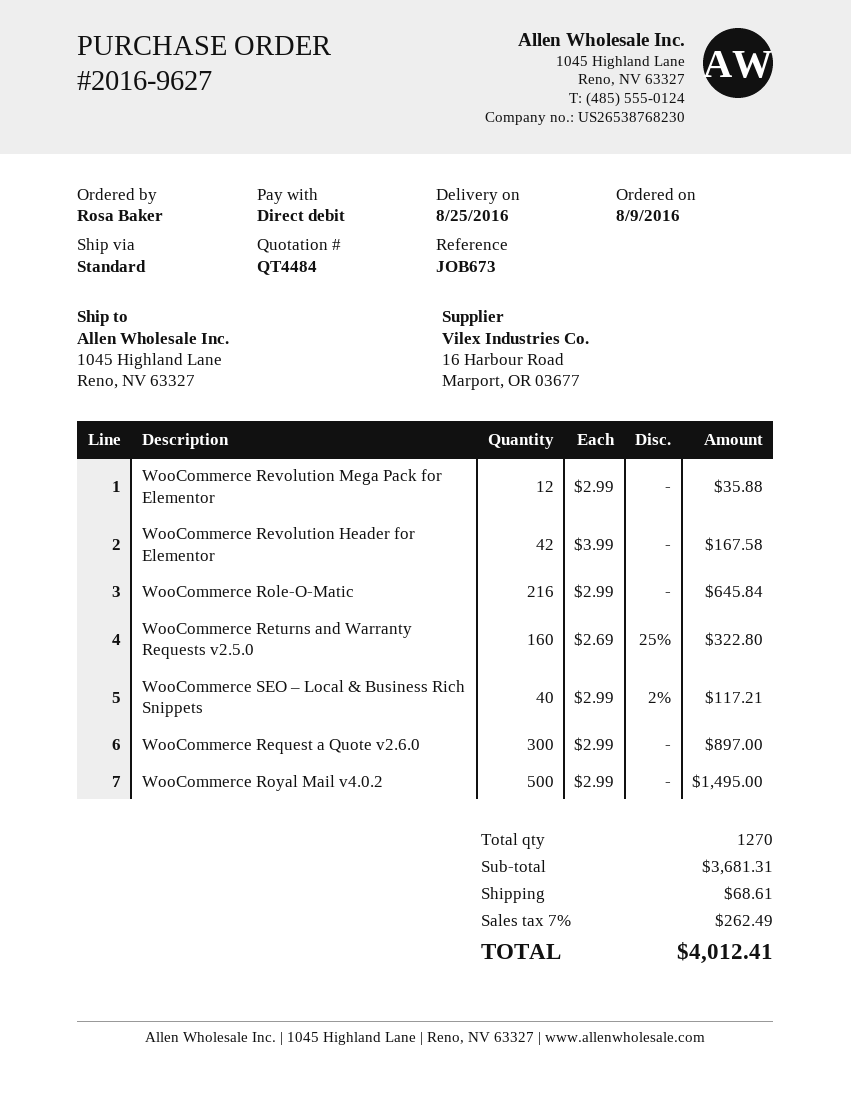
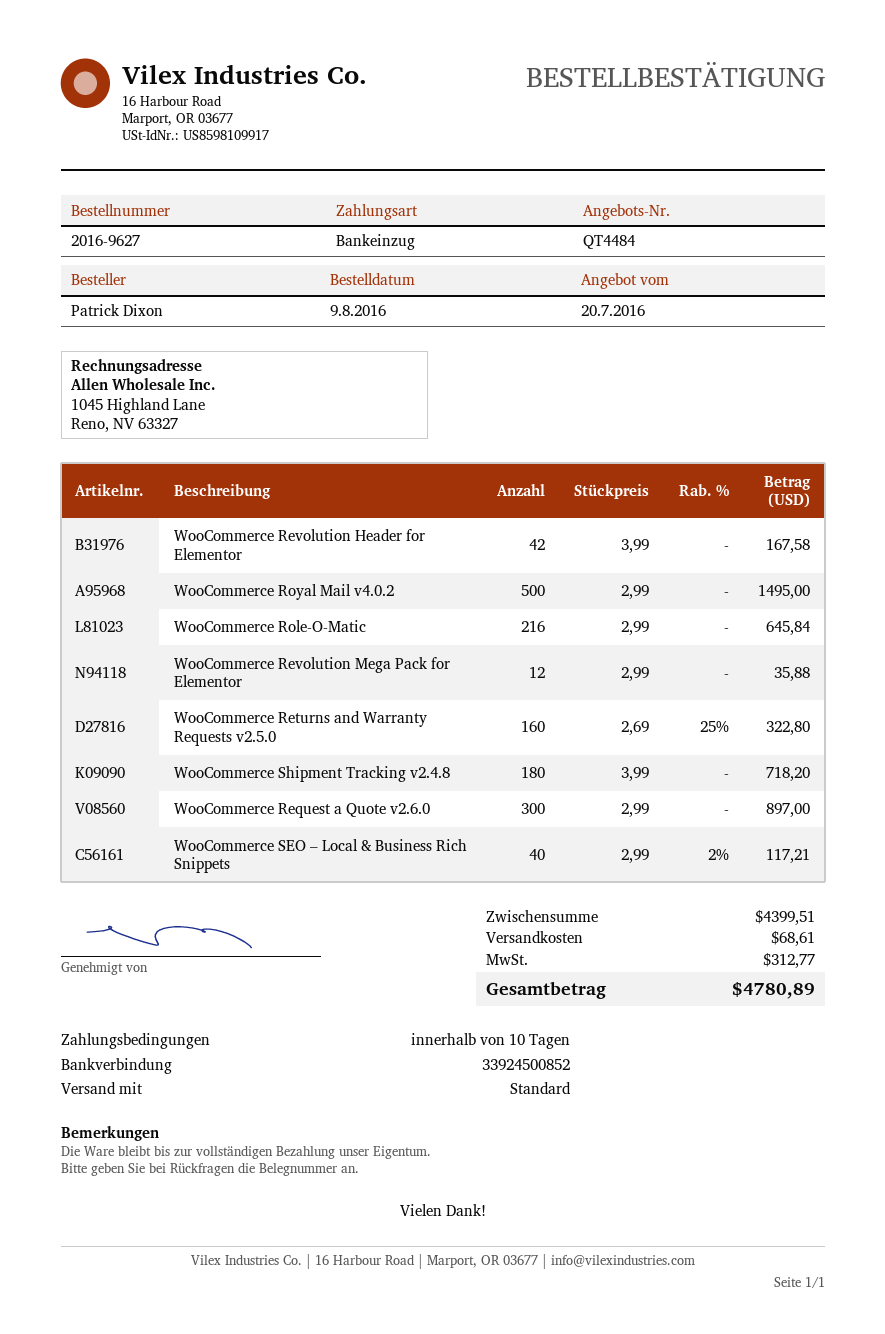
ordered by: Rosa Baker -> Patrick Dixon
WooCommerce Shipment Tracking v2.4.8: none -> 180 x 3.99 = 718.20
subtotal: 3681.31 -> 4399.51
tax: 262.49 -> 312.77
total: 4012.41 -> 4780.89

